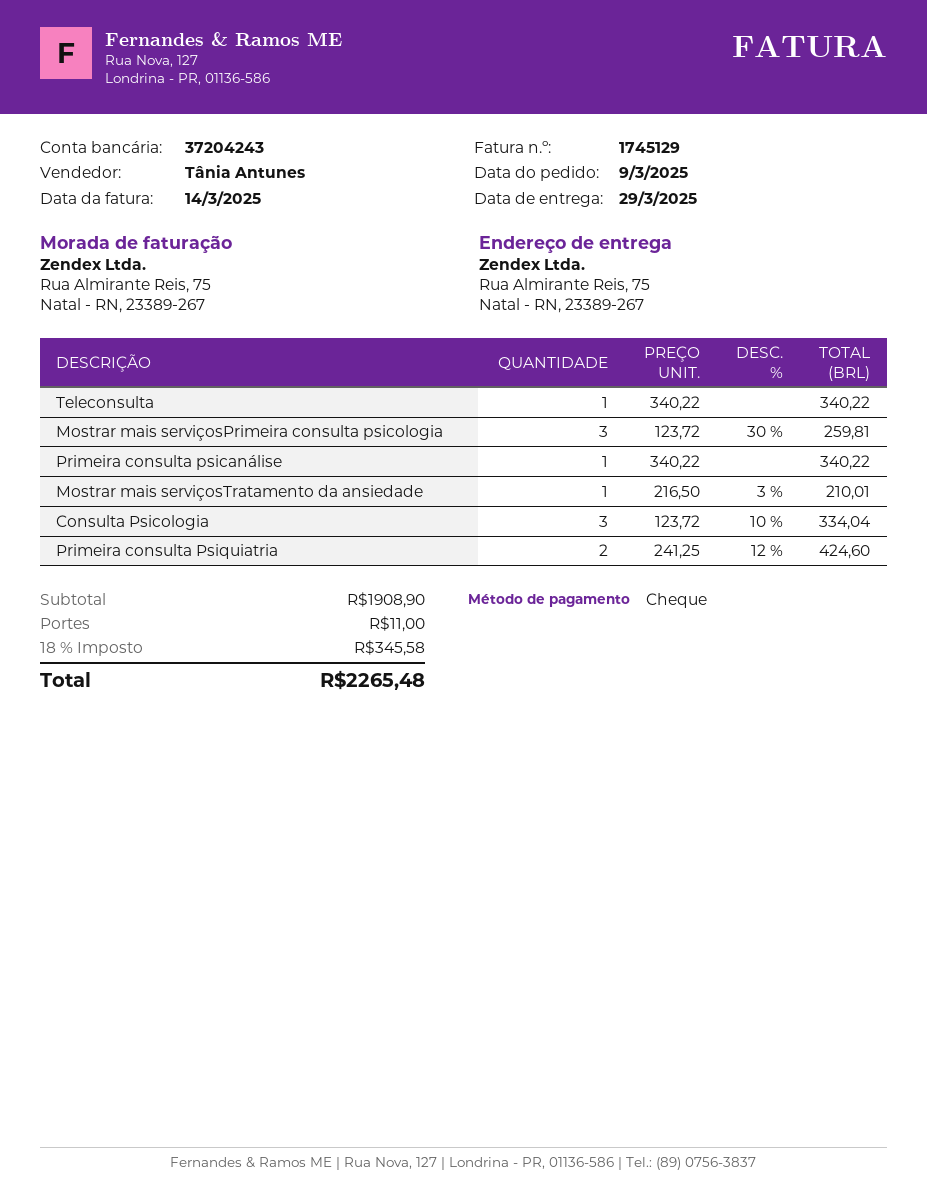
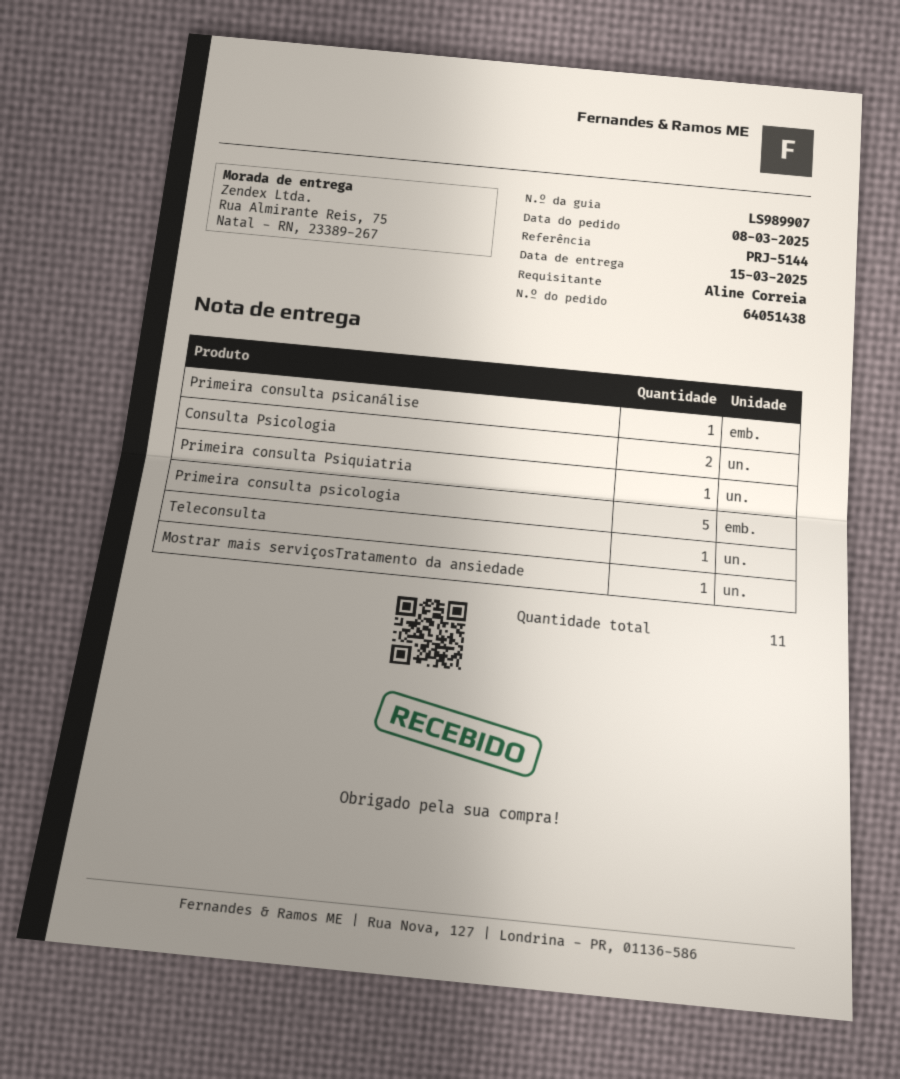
order date: 2025-03-09 -> 2025-03-08
delivery date: 2025-03-29 -> 2025-03-15
Mostrar mais serviçosPrimeira consulta psicologia: 3 -> none
Consulta Psicologia: 3 -> 2
Primeira consulta Psiquiatria: 2 -> 1
Primeira consulta psicologia: none -> 5

